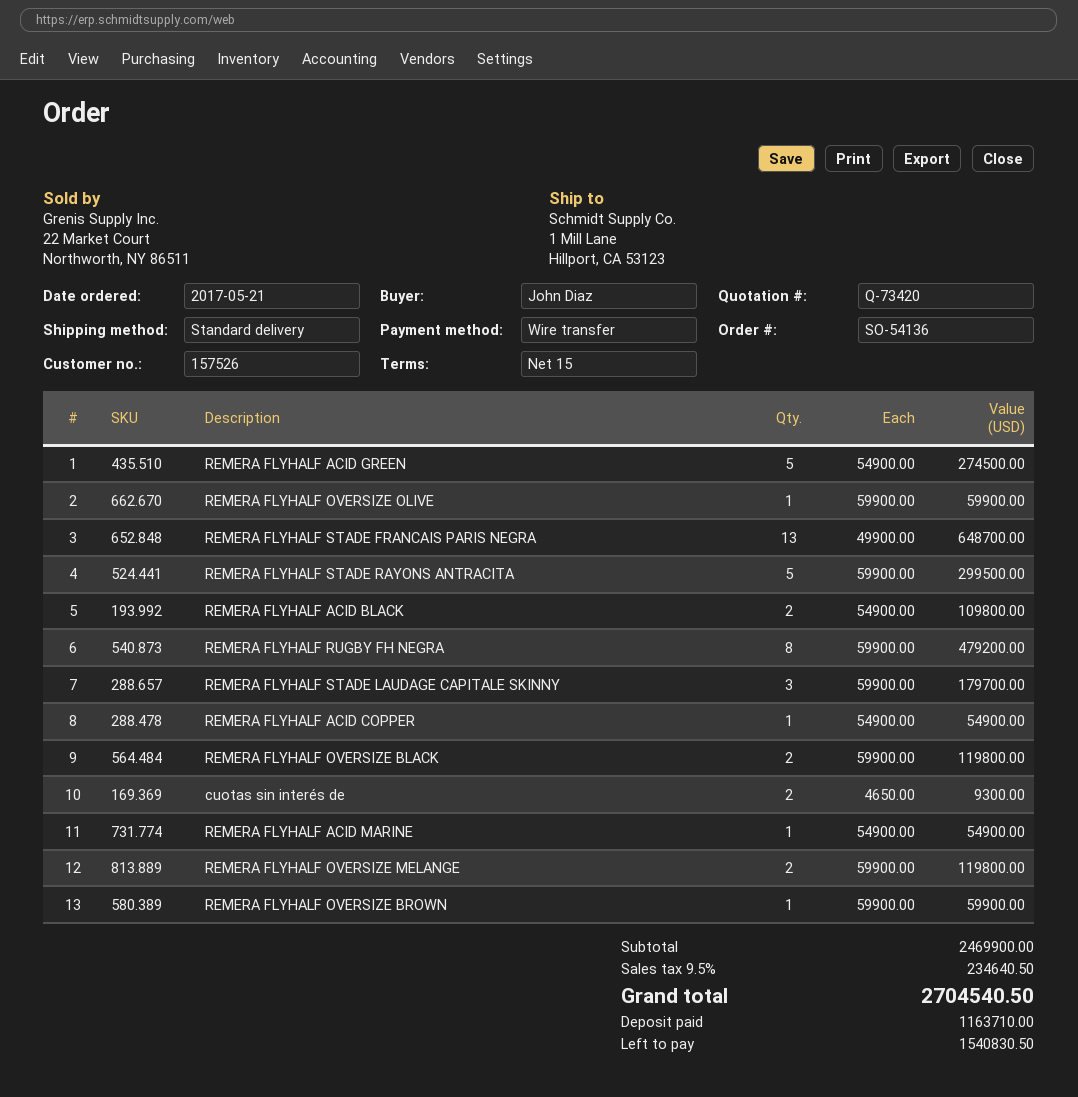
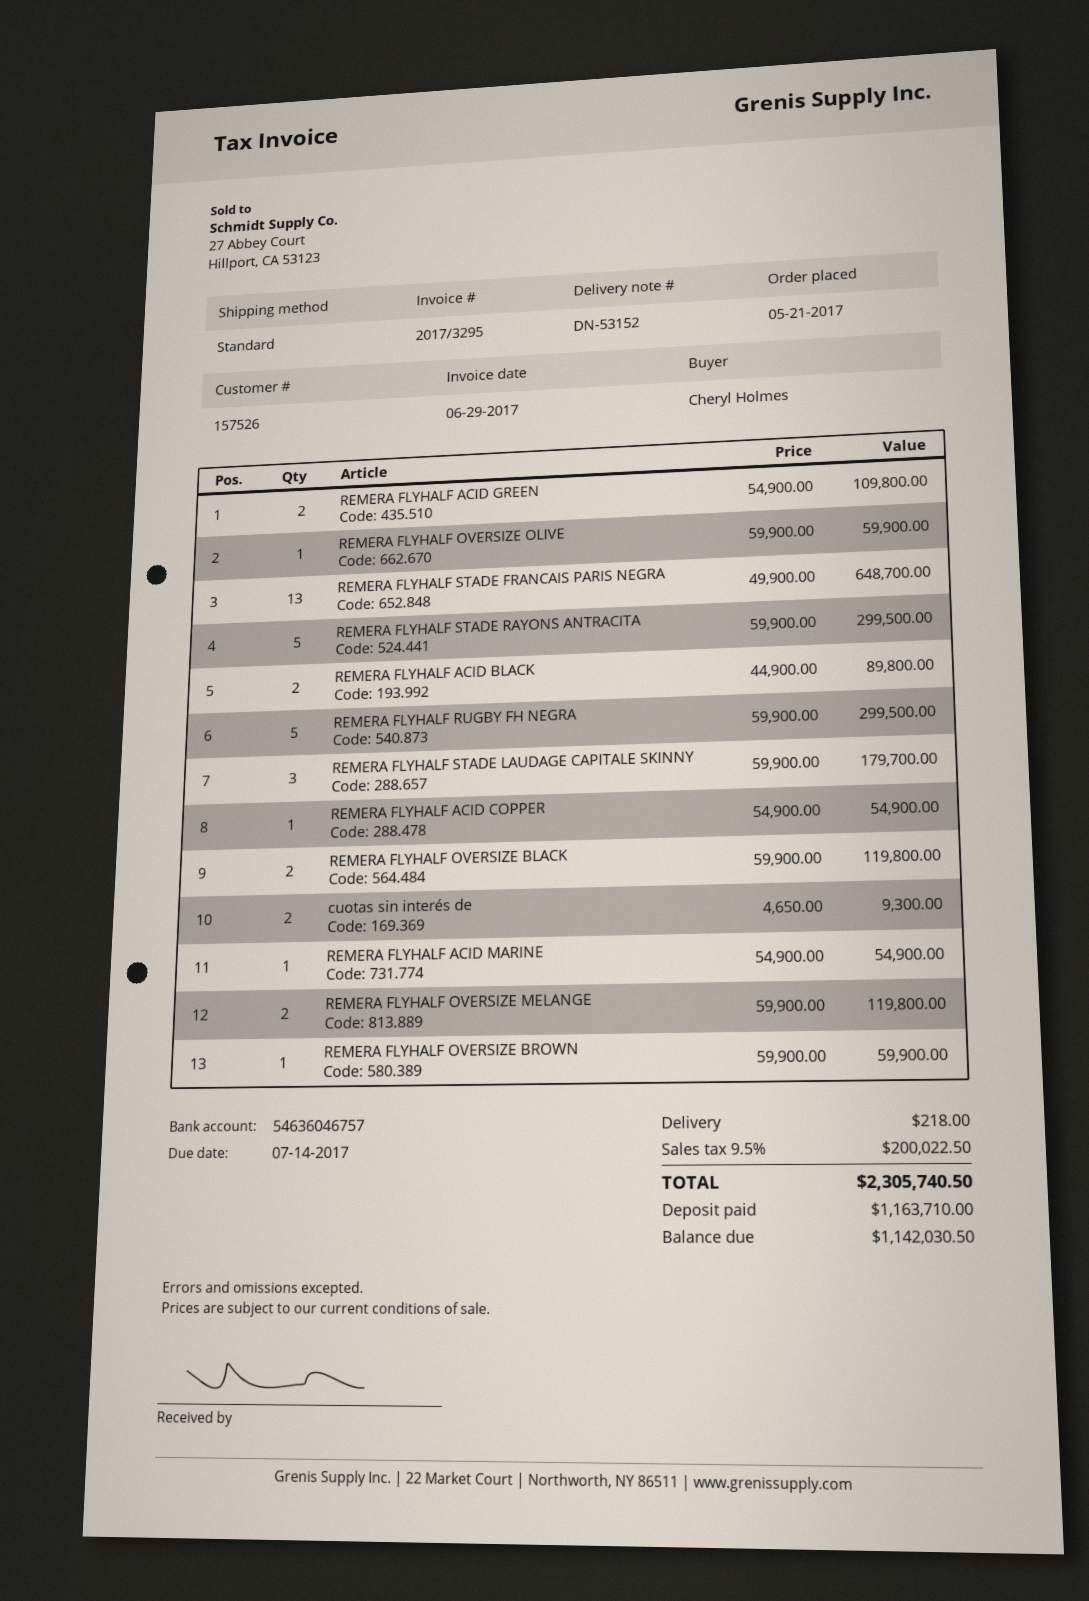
ordered by: John Diaz -> Cheryl Holmes
REMERA FLYHALF ACID GREEN: 5 x 54900.00 = 274500.00 -> 2 x 54900.00 = 109800.00
REMERA FLYHALF ACID BLACK: 2 x 54900.00 = 109800.00 -> 2 x 44900.00 = 89800.00
REMERA FLYHALF RUGBY FH NEGRA: 8 x 59900.00 = 479200.00 -> 5 x 59900.00 = 299500.00
shipping: none -> 218.00
tax: 9.5% = 234640.50 -> 9.5% = 200022.50
total: 2704540.50 -> 2305740.50
balance: 1540830.50 -> 1142030.50

